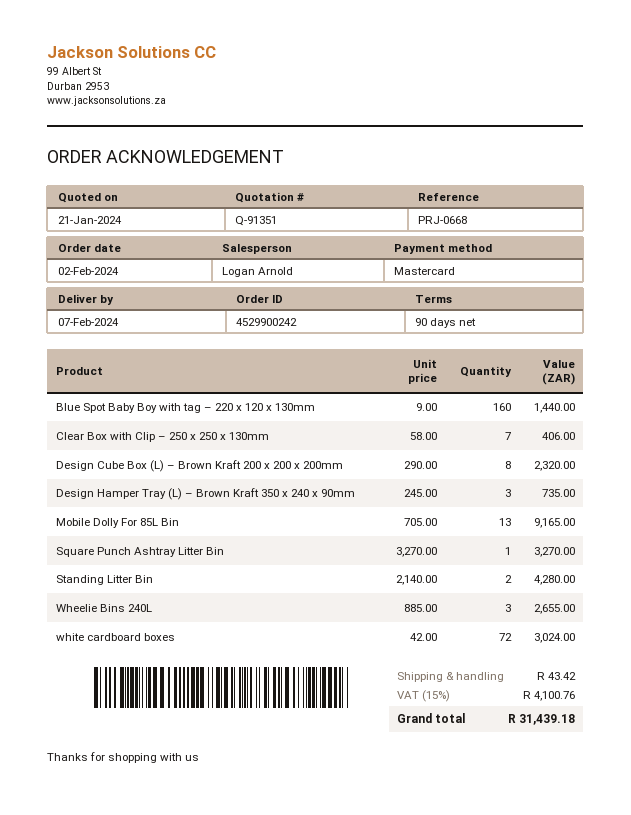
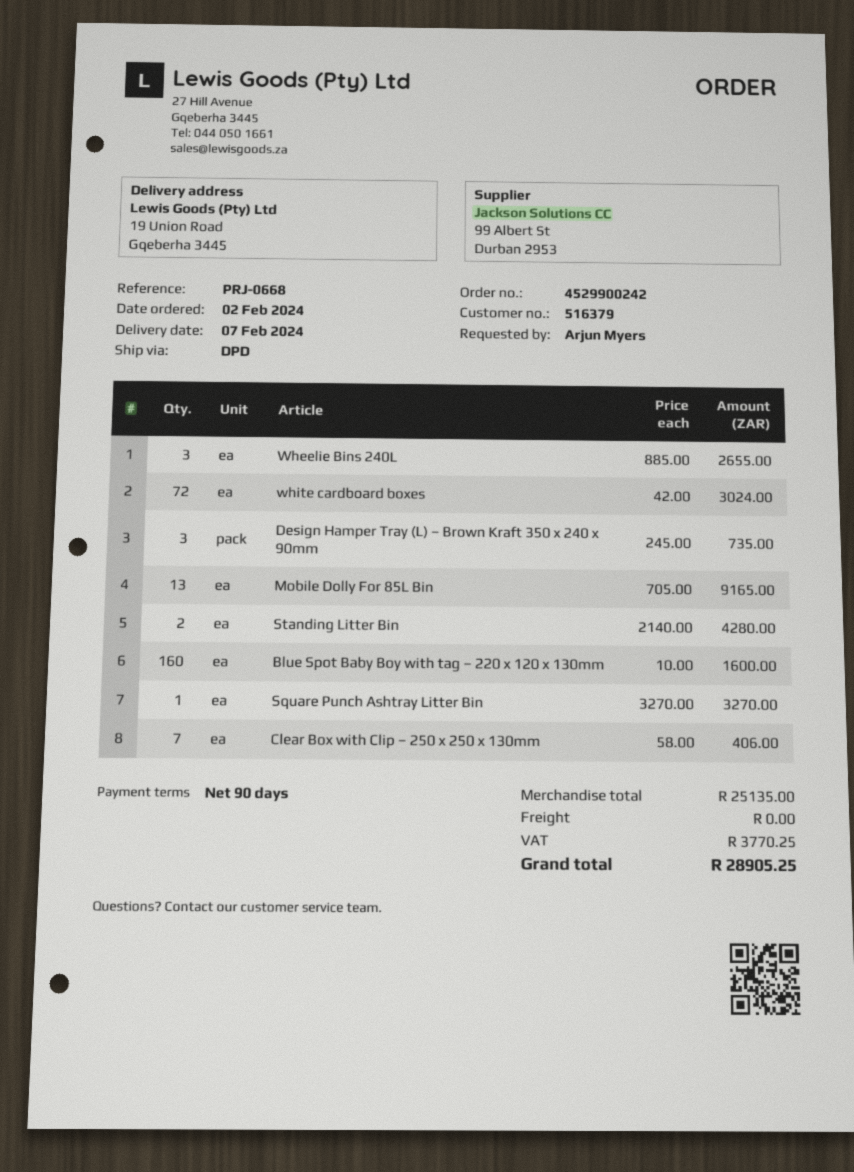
Blue Spot Baby Boy with tag – 220 x 120 x 130mm: 160 x 9.00 = 1440.00 -> 160 x 10.00 = 1600.00
Design Cube Box (L) – Brown Kraft 200 x 200 x 200mm: 8 x 290.00 = 2320.00 -> none
shipping: 43.42 -> 0.00
tax: 4100.76 -> 3770.25
total: 31439.18 -> 28905.25

